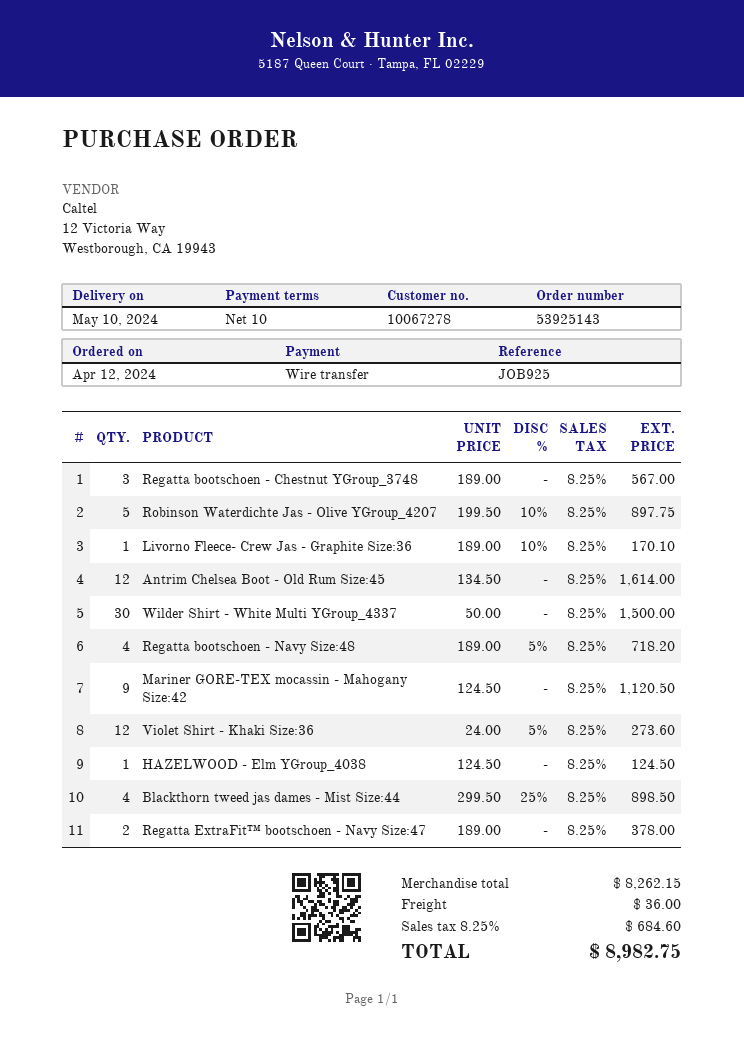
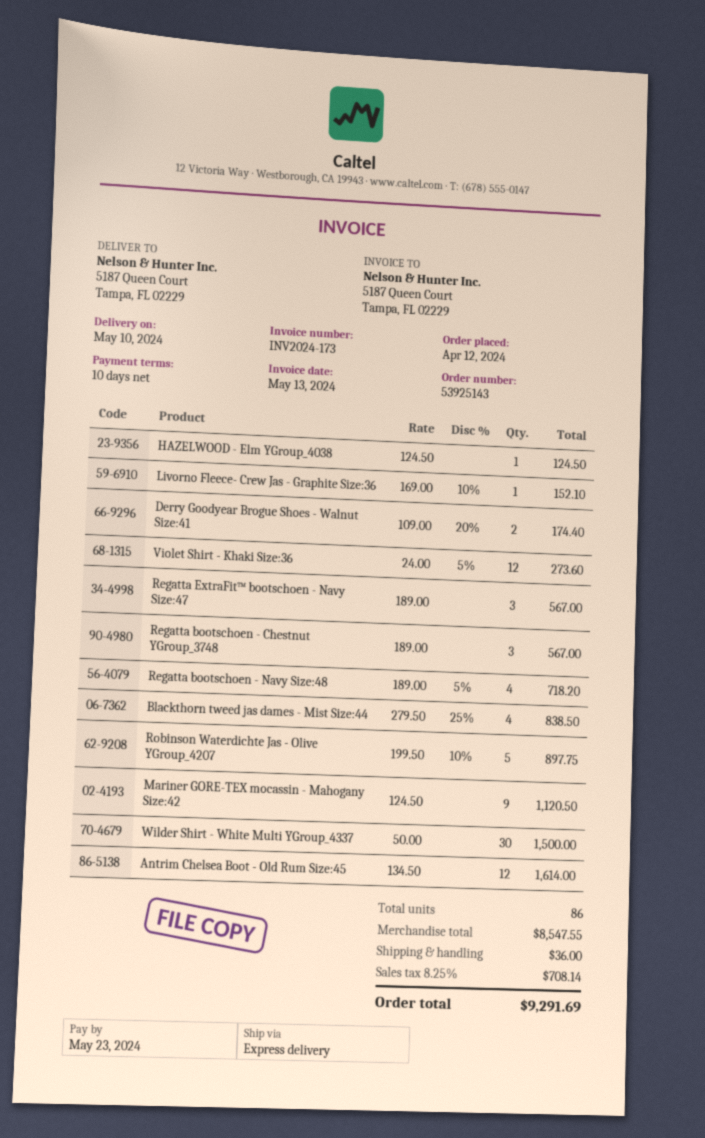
Livorno Fleece- Crew Jas - Graphite Size:36: 1 x 189.00 - 10% = 170.10 -> 1 x 169.00 - 10% = 152.10
Blackthorn tweed jas dames - Mist Size:44: 4 x 299.50 - 25% = 898.50 -> 4 x 279.50 - 25% = 838.50
Regatta ExtraFit™ bootschoen - Navy Size:47: 2 x 189.00 = 378.00 -> 3 x 189.00 = 567.00
Derry Goodyear Brogue Shoes - Walnut Size:41: none -> 2 x 109.00 - 20% = 174.40
subtotal: 8262.15 -> 8547.55
tax: 8.25% = 684.60 -> 8.25% = 708.14
total: 8982.75 -> 9291.69

